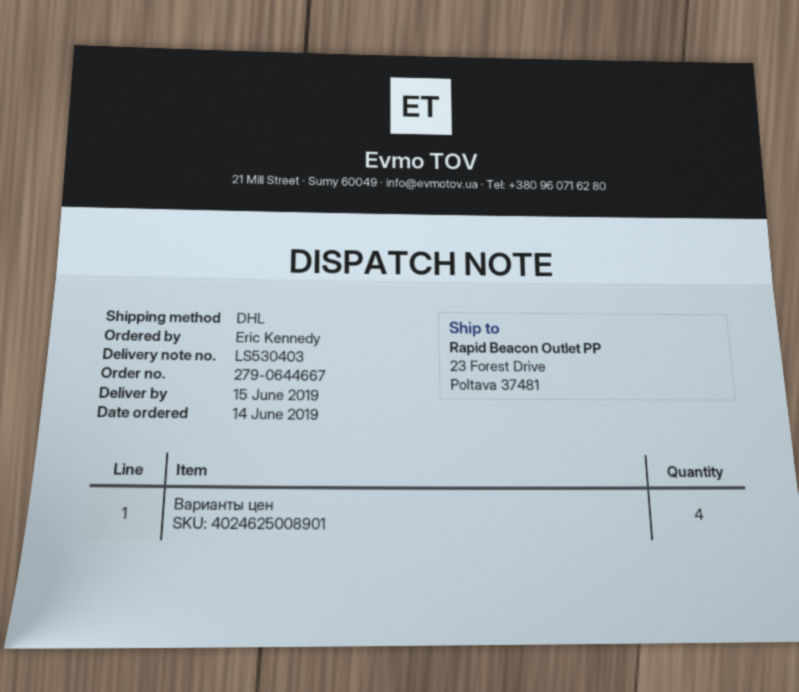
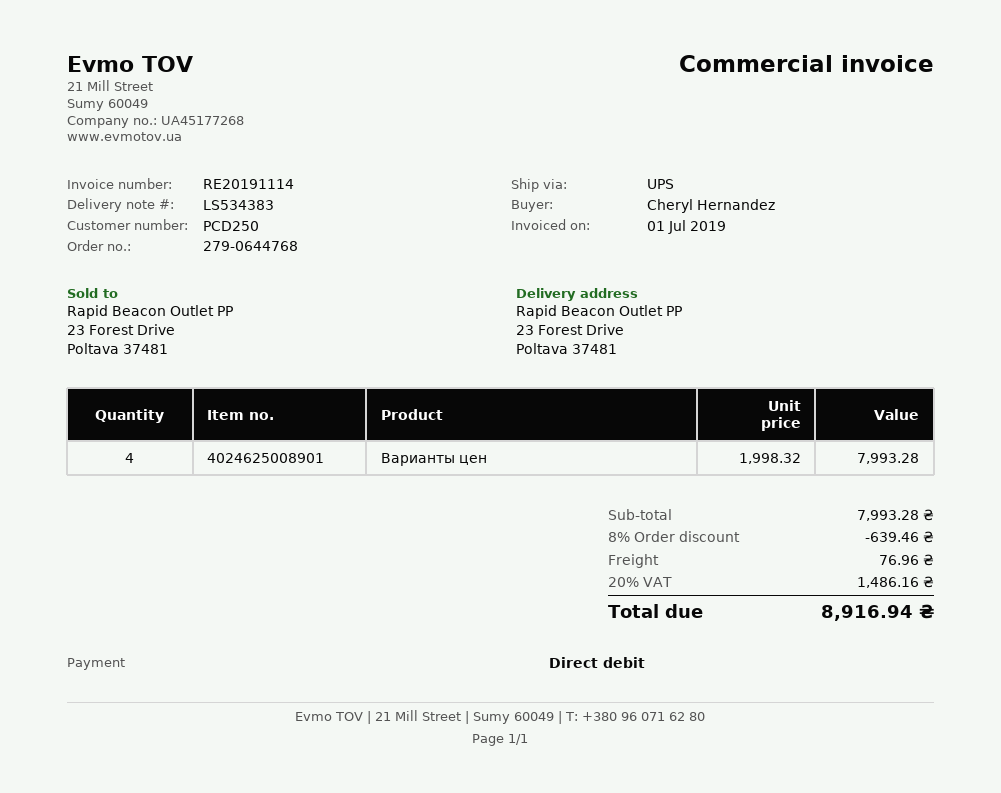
order number: 279-0644667 -> 279-0644768
delivery note number: LS530403 -> LS534383
ordered by: Eric Kennedy -> Cheryl Hernandez
shipping method: DHL -> UPS

